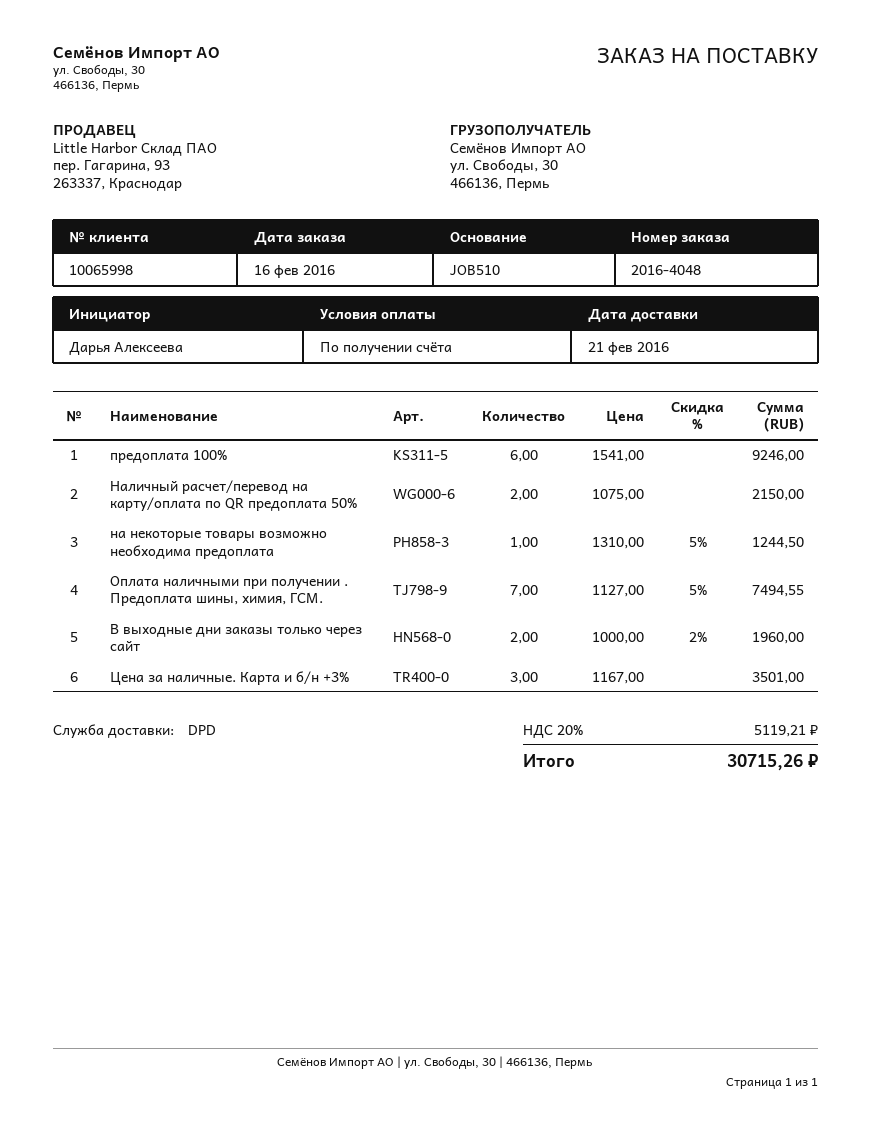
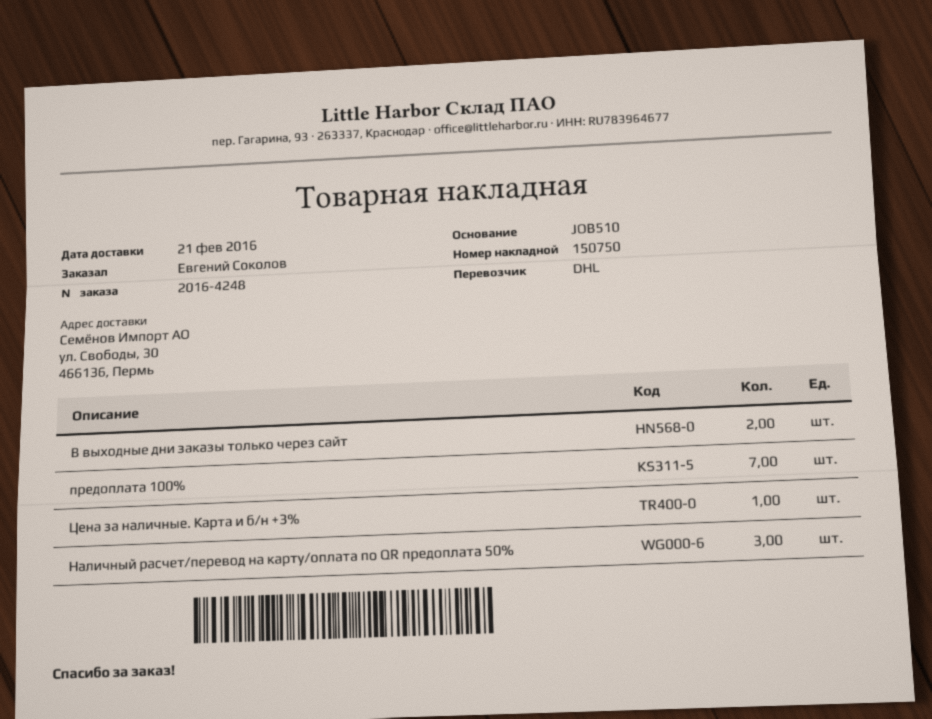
order number: 2016-4048 -> 2016-4248
ordered by: Дарья Алексеева -> Евгений Соколов
shipping method: DPD -> DHL
предоплата 100%: 6 -> 7
Наличный расчет/перевод на карту/оплата по QR предоплата 50%: 2 -> 3
на некоторые товары возможно необходима предоплата: 1 -> none
Оплата наличными при получении . Предоплата шины, химия, ГСМ.: 7 -> none
Цена за наличные. Карта и б/н +3%: 3 -> 1

